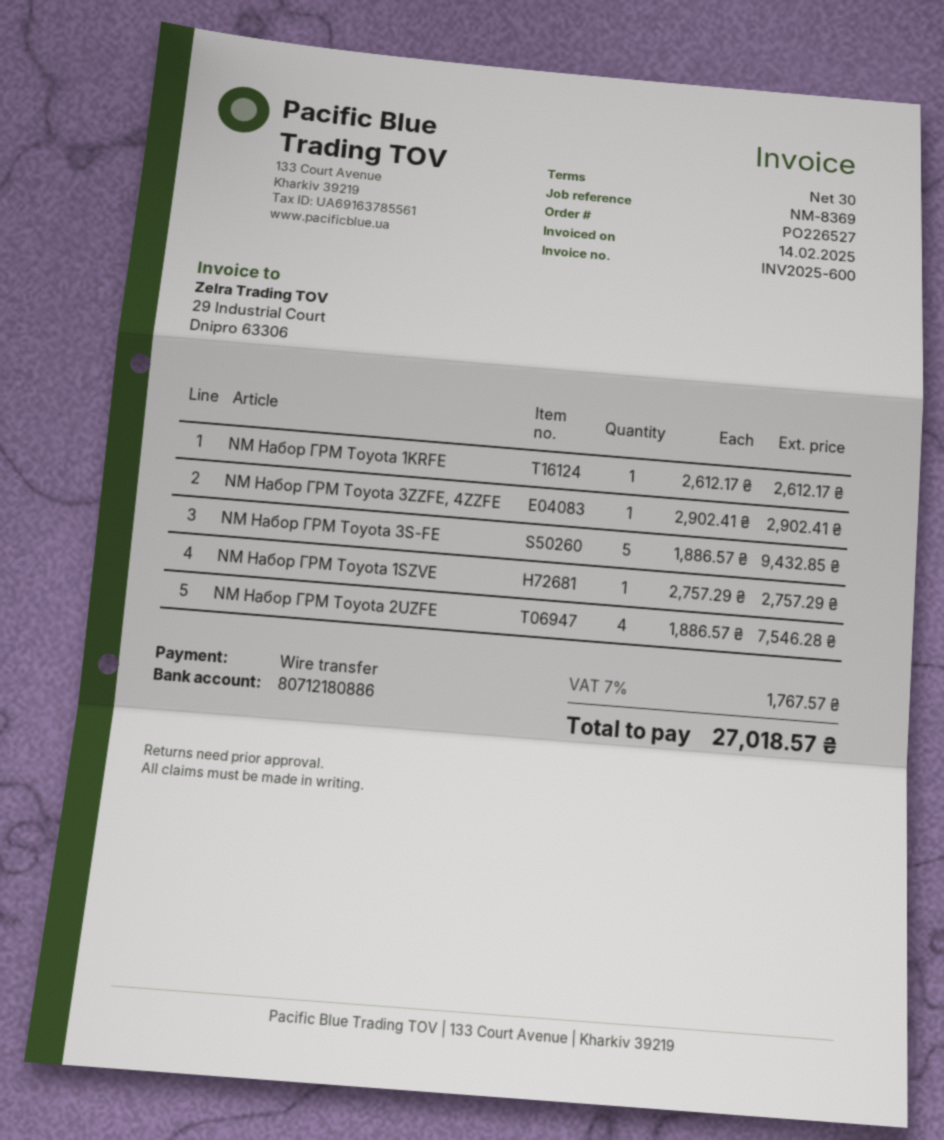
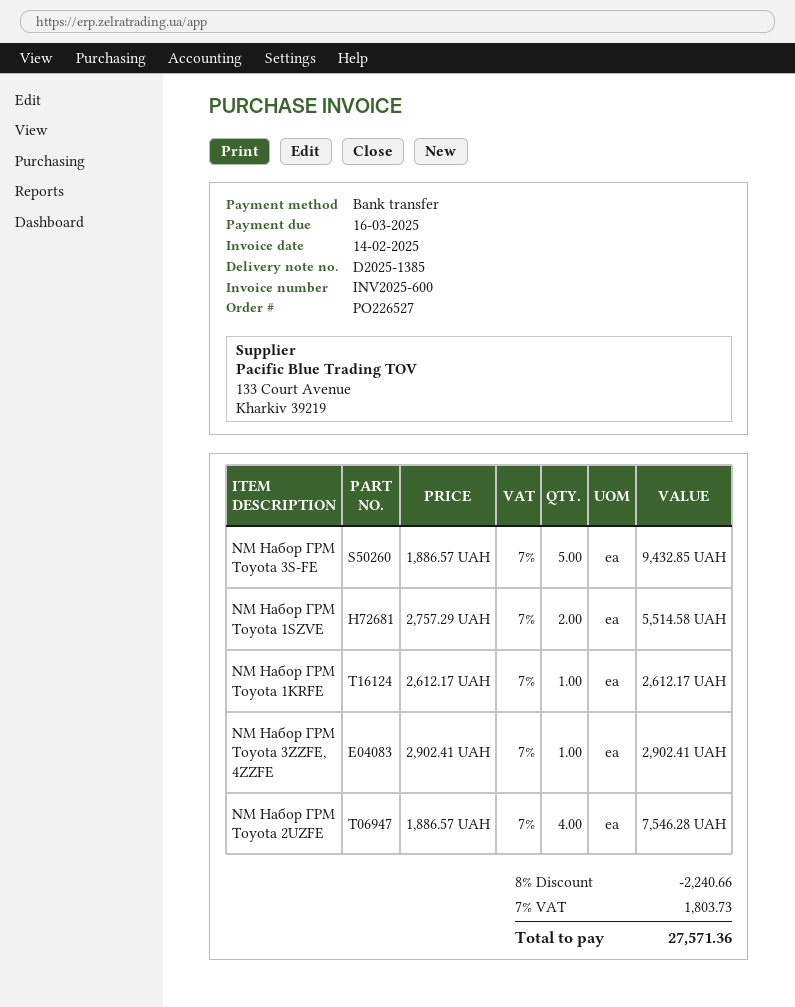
NM Набор ГРМ Toyota 1SZVE: 1 x 2757.29 = 2757.29 -> 2 x 2757.29 = 5514.58
discount: none -> 8% = 2240.66
tax: 7% = 1767.57 -> 7% = 1803.73
total: 27018.57 -> 27571.36

